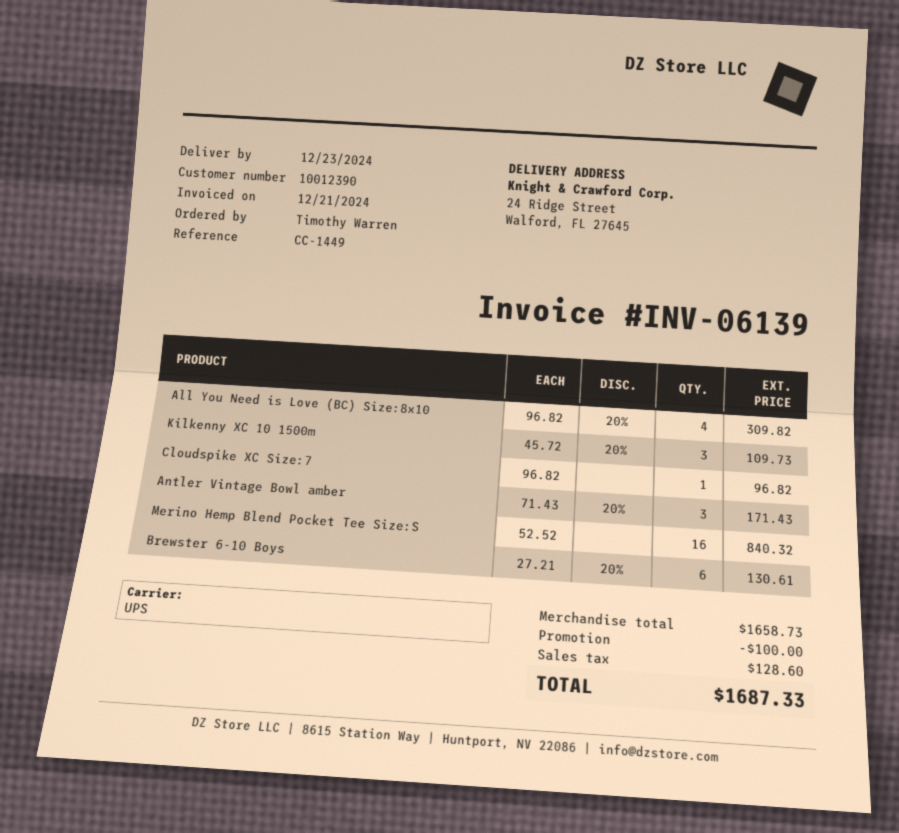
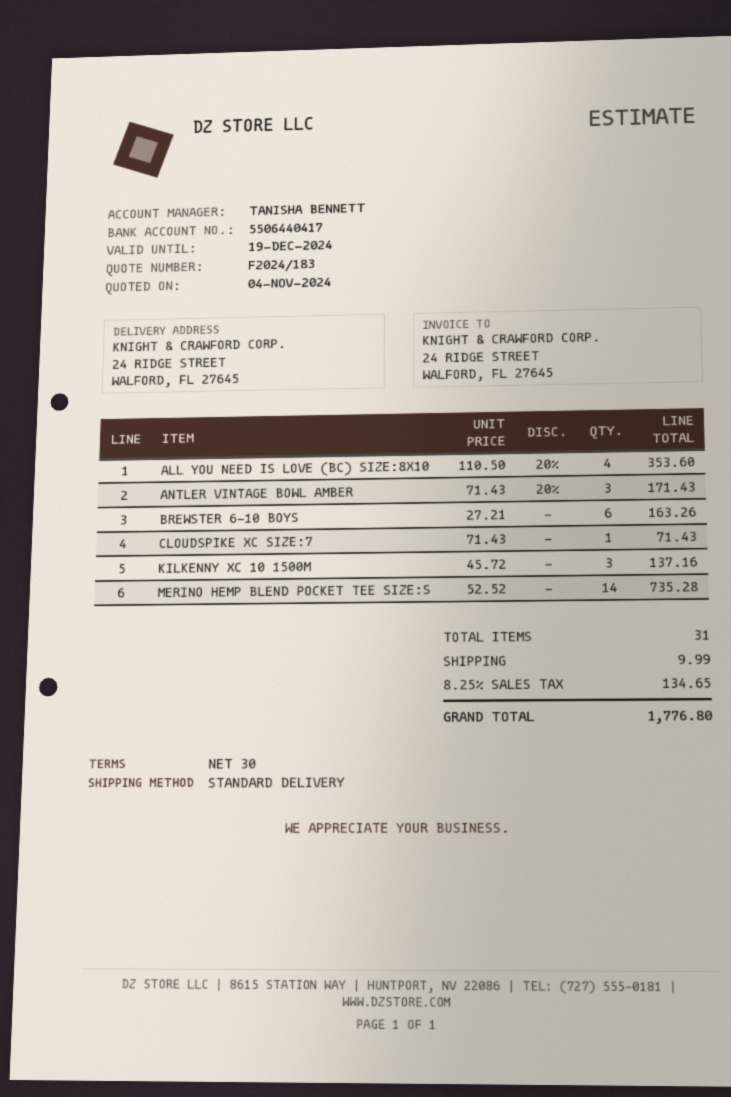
shipping method: UPS -> standard
All You Need is Love (BC) Size:8x10: 4 x 96.82 - 20% = 309.82 -> 4 x 110.50 - 20% = 353.60
Kilkenny XC 10 1500m: 3 x 45.72 - 20% = 109.73 -> 3 x 45.72 = 137.16
Cloudspike XC Size:7: 1 x 96.82 = 96.82 -> 1 x 71.43 = 71.43
Merino Hemp Blend Pocket Tee Size:S: 16 x 52.52 = 840.32 -> 14 x 52.52 = 735.28
Brewster 6-10 Boys: 6 x 27.21 - 20% = 130.61 -> 6 x 27.21 = 163.26
discount: 100.00 -> none
shipping: none -> 9.99
tax: 128.60 -> 134.65
total: 1687.33 -> 1776.80

